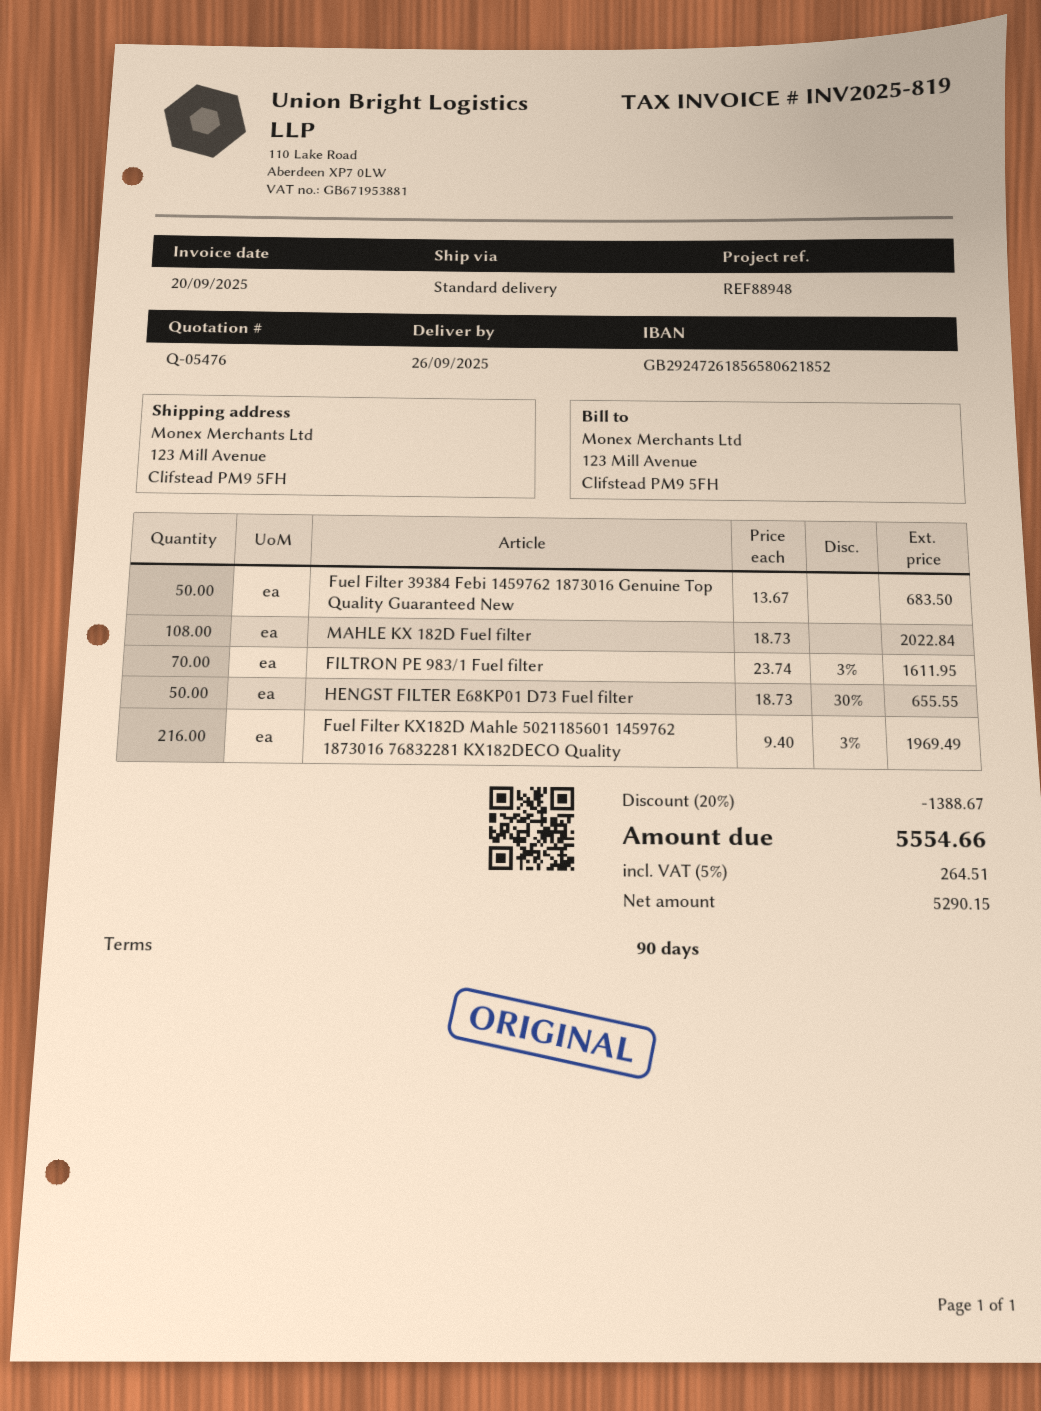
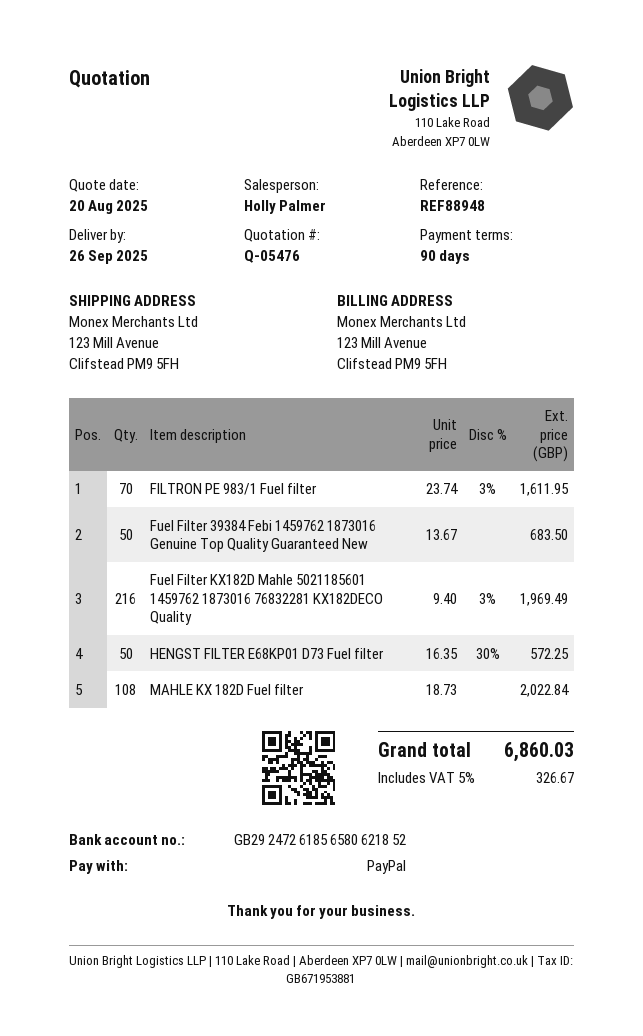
HENGST FILTER E68KP01 D73 Fuel filter: 50 x 18.73 - 30% = 655.55 -> 50 x 16.35 - 30% = 572.25
discount: 20% = 1388.67 -> none
tax: 5% = 264.51 -> 5% = 326.67
total: 5554.66 -> 6860.03

